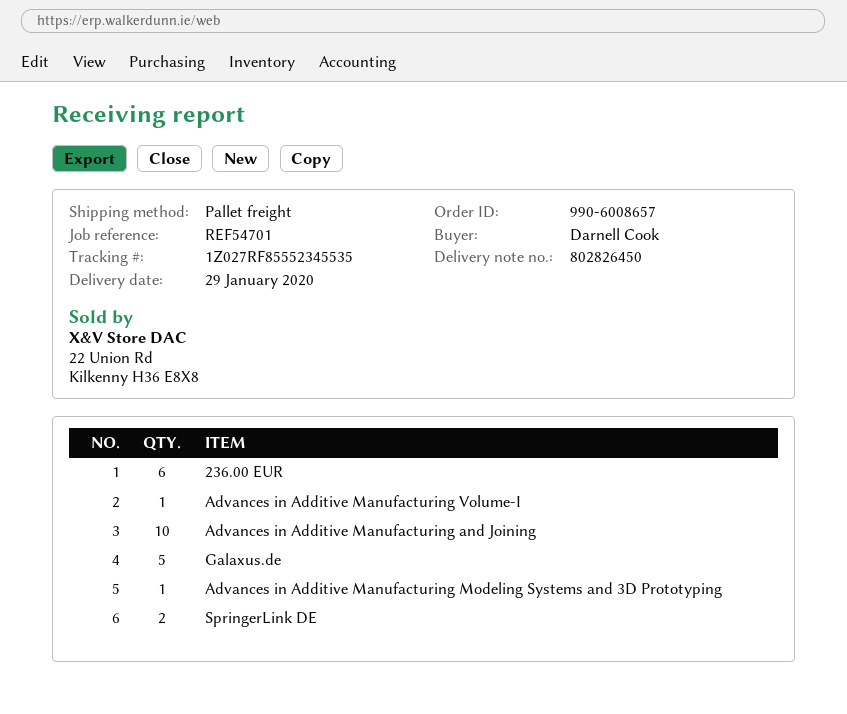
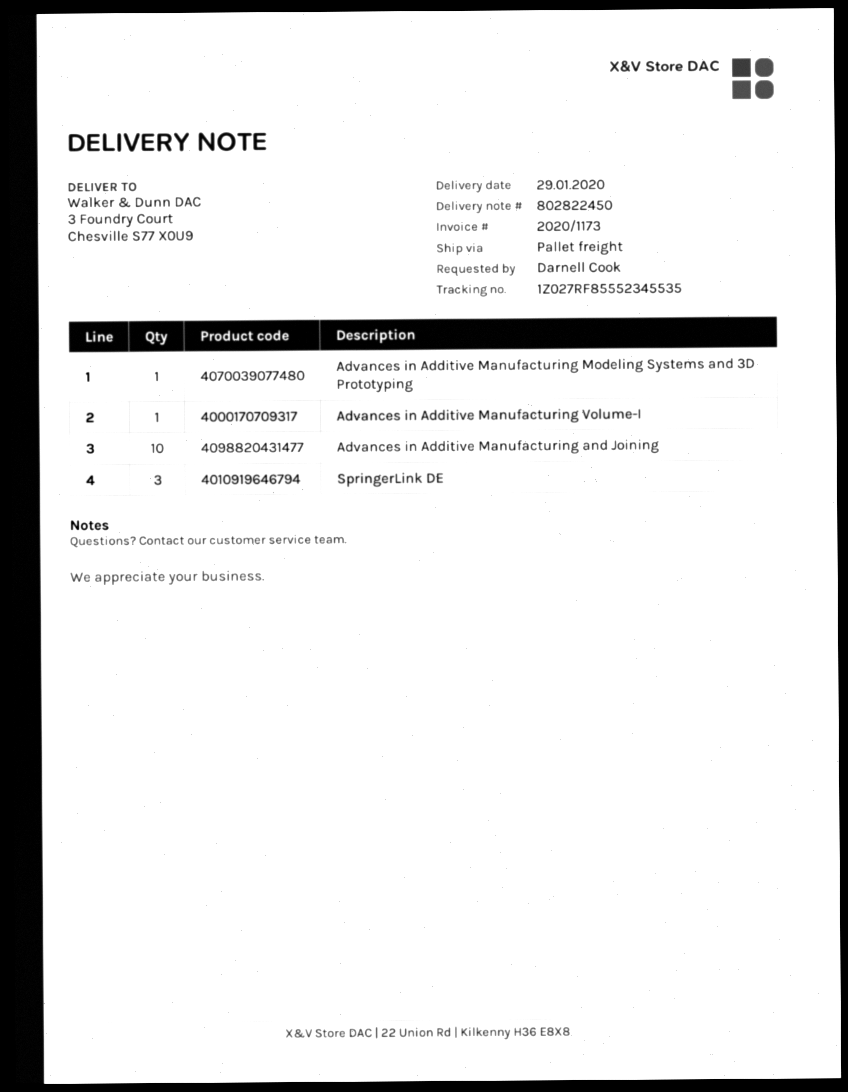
delivery note number: 802826450 -> 802822450
236.00 EUR: 6 -> none
Galaxus.de: 5 -> none
SpringerLink DE: 2 -> 3

